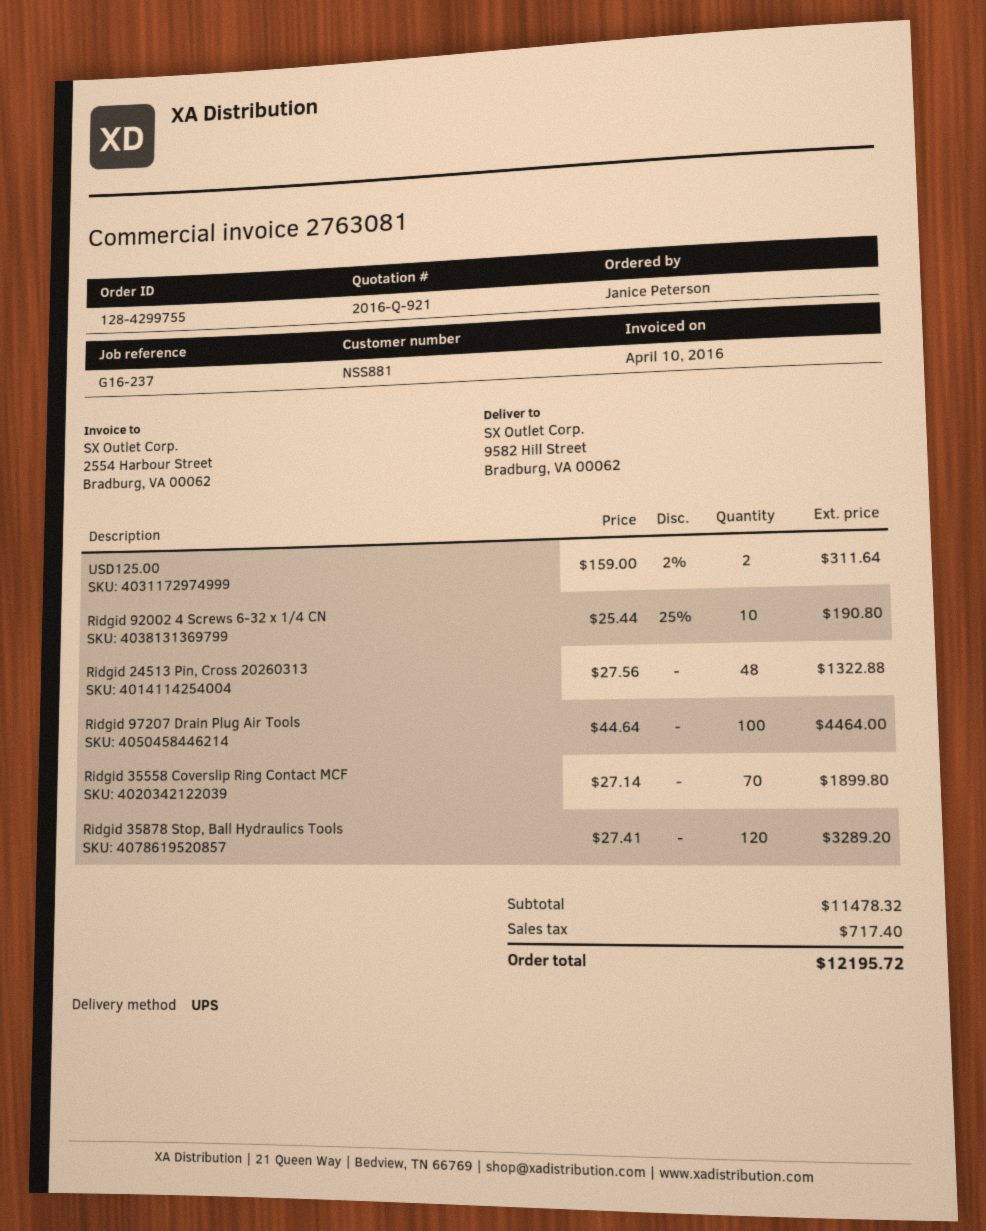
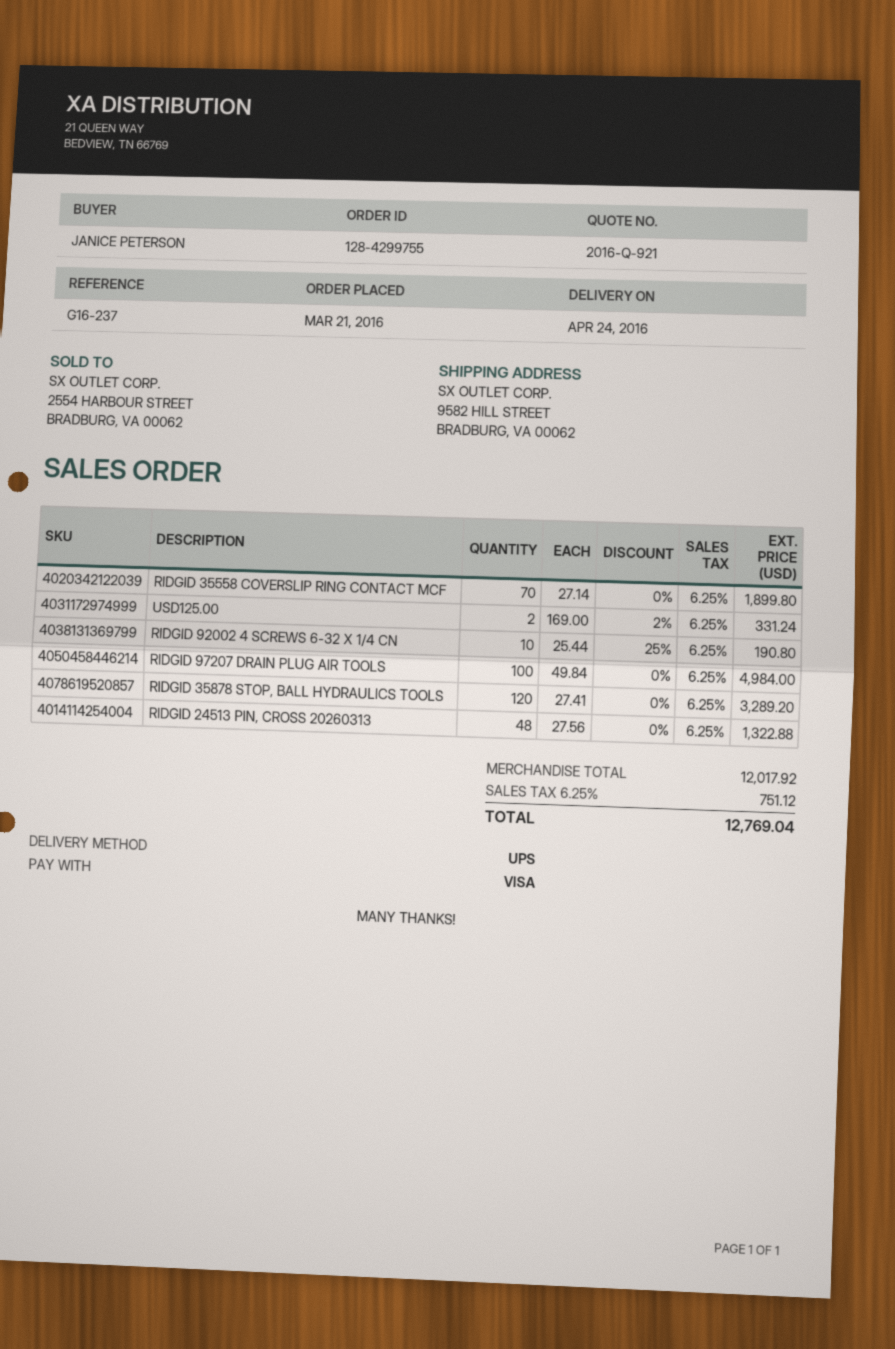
USD125.00: 2 x 159.00 - 2% = 311.64 -> 2 x 169.00 - 2% = 331.24
Ridgid 97207 Drain Plug Air Tools: 100 x 44.64 = 4464.00 -> 100 x 49.84 = 4984.00
subtotal: 11478.32 -> 12017.92
tax: 717.40 -> 751.12
total: 12195.72 -> 12769.04

